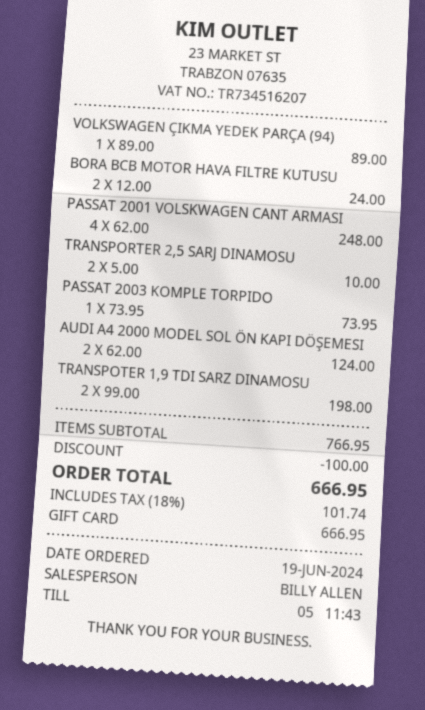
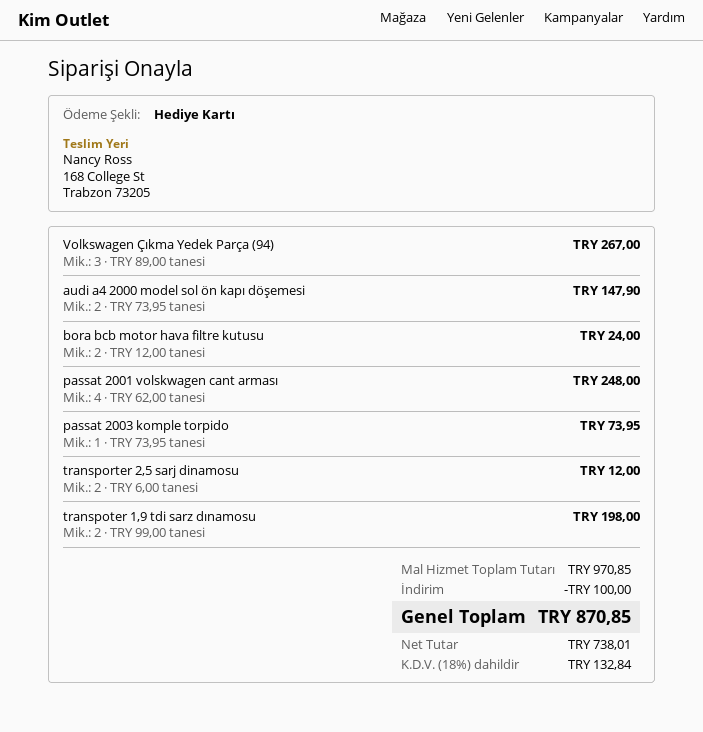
VOLKSWAGEN ÇIKMA YEDEK PARÇA (94): 1 x 89.00 = 89.00 -> 3 x 89.00 = 267.00
TRANSPORTER 2,5 SARJ DINAMOSU: 2 x 5.00 = 10.00 -> 2 x 6.00 = 12.00
AUDI A4 2000 MODEL SOL ÖN KAPI DÖŞEMESI: 2 x 62.00 = 124.00 -> 2 x 73.95 = 147.90
subtotal: 766.95 -> 970.85
tax: 18% = 101.74 -> 18% = 132.84
total: 666.95 -> 870.85

